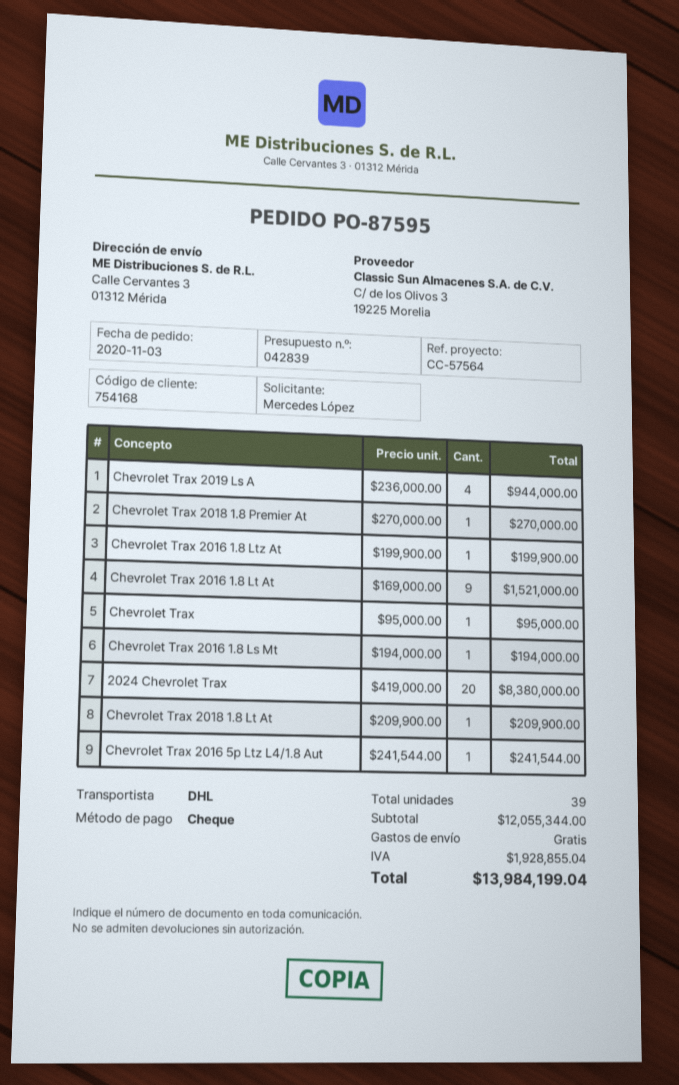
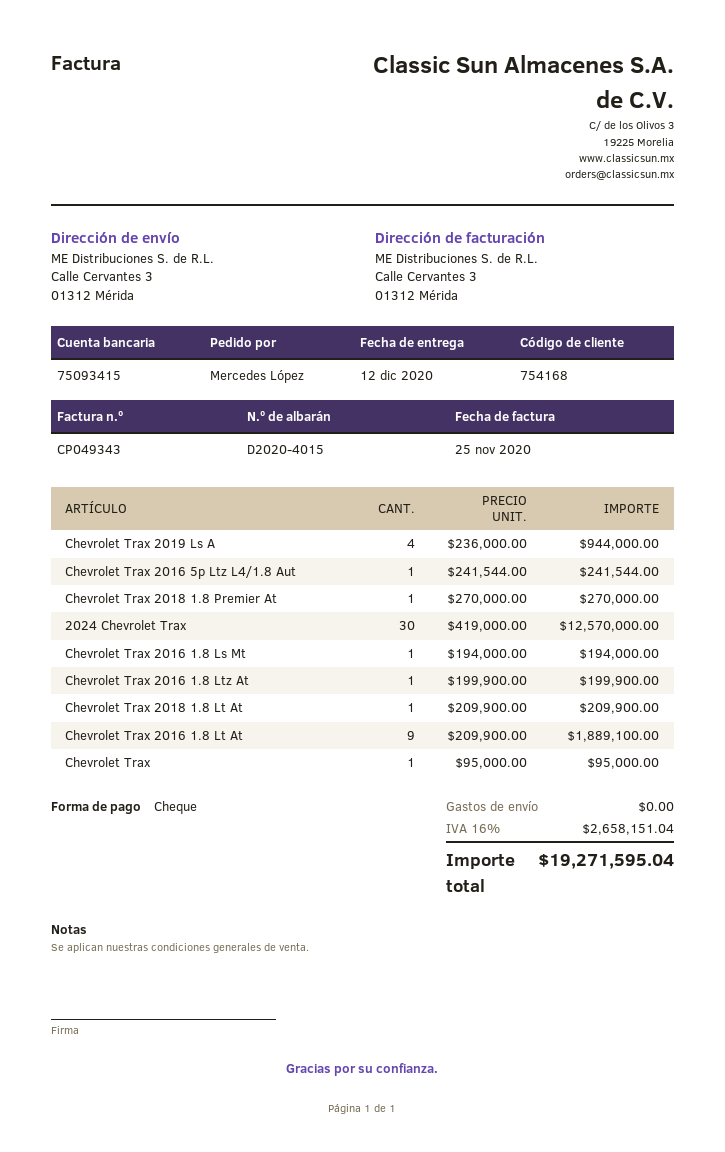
Chevrolet Trax 2016 1.8 Lt At: 9 x 169000.00 = 1521000.00 -> 9 x 209900.00 = 1889100.00
2024 Chevrolet Trax: 20 x 419000.00 = 8380000.00 -> 30 x 419000.00 = 12570000.00
tax: 1928855.04 -> 2658151.04
total: 13984199.04 -> 19271595.04

